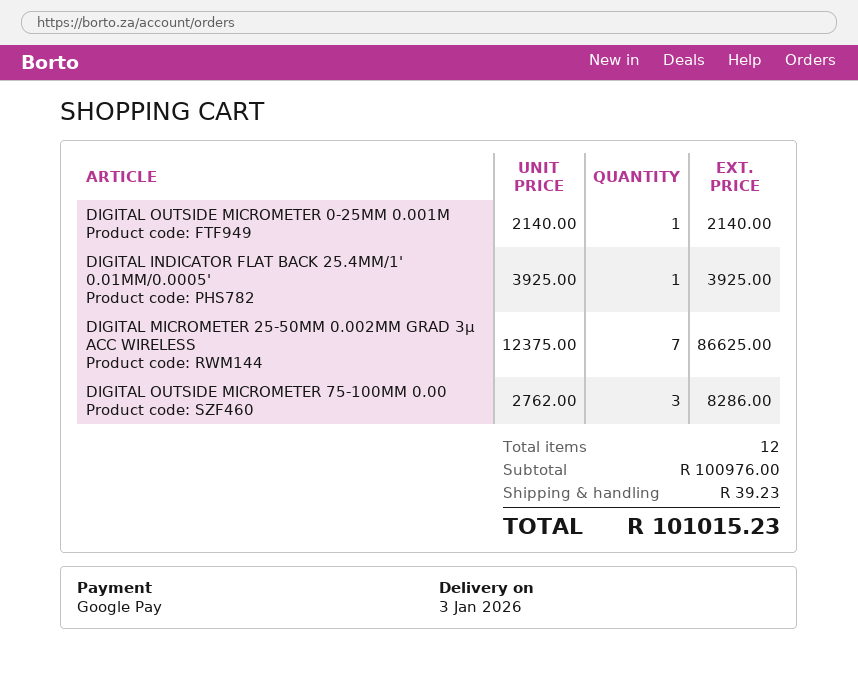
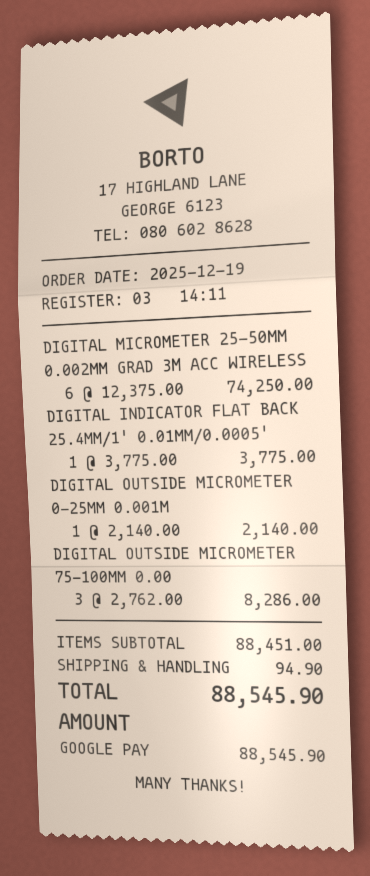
DIGITAL INDICATOR FLAT BACK 25.4MM/1' 0.01MM/0.0005': 1 x 3925.00 = 3925.00 -> 1 x 3775.00 = 3775.00
DIGITAL MICROMETER 25-50MM 0.002MM GRAD 3µ ACC WIRELESS: 7 x 12375.00 = 86625.00 -> 6 x 12375.00 = 74250.00
subtotal: 100976.00 -> 88451.00
shipping: 39.23 -> 94.90
total: 101015.23 -> 88545.90

